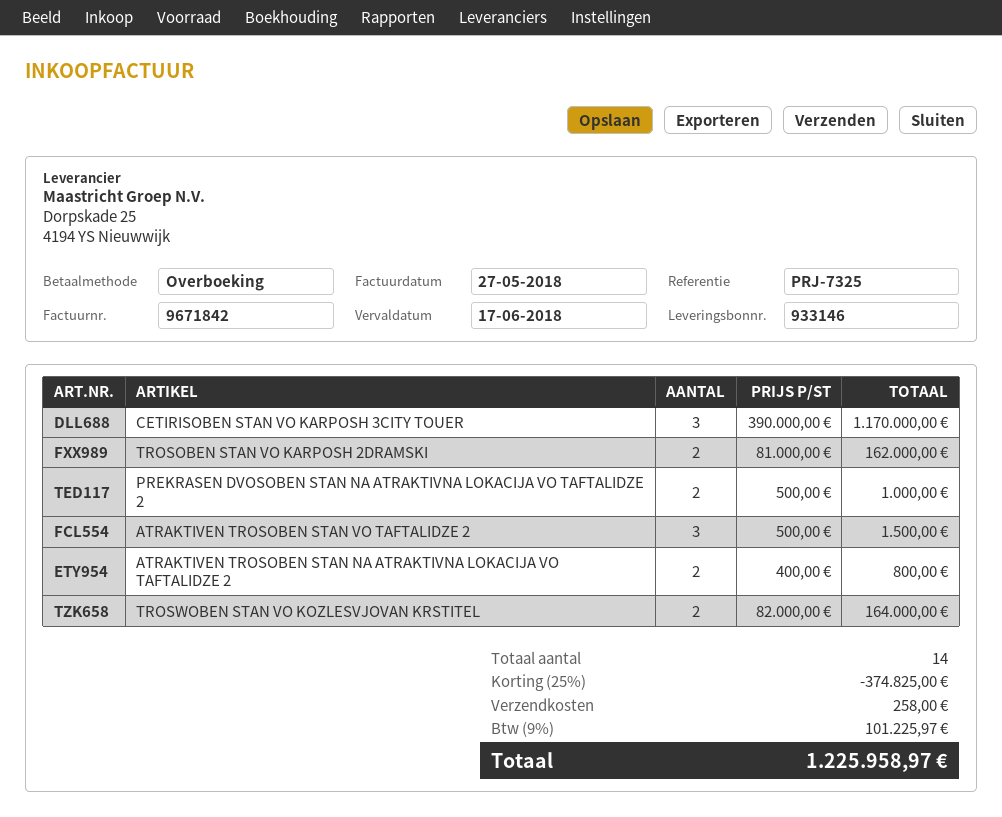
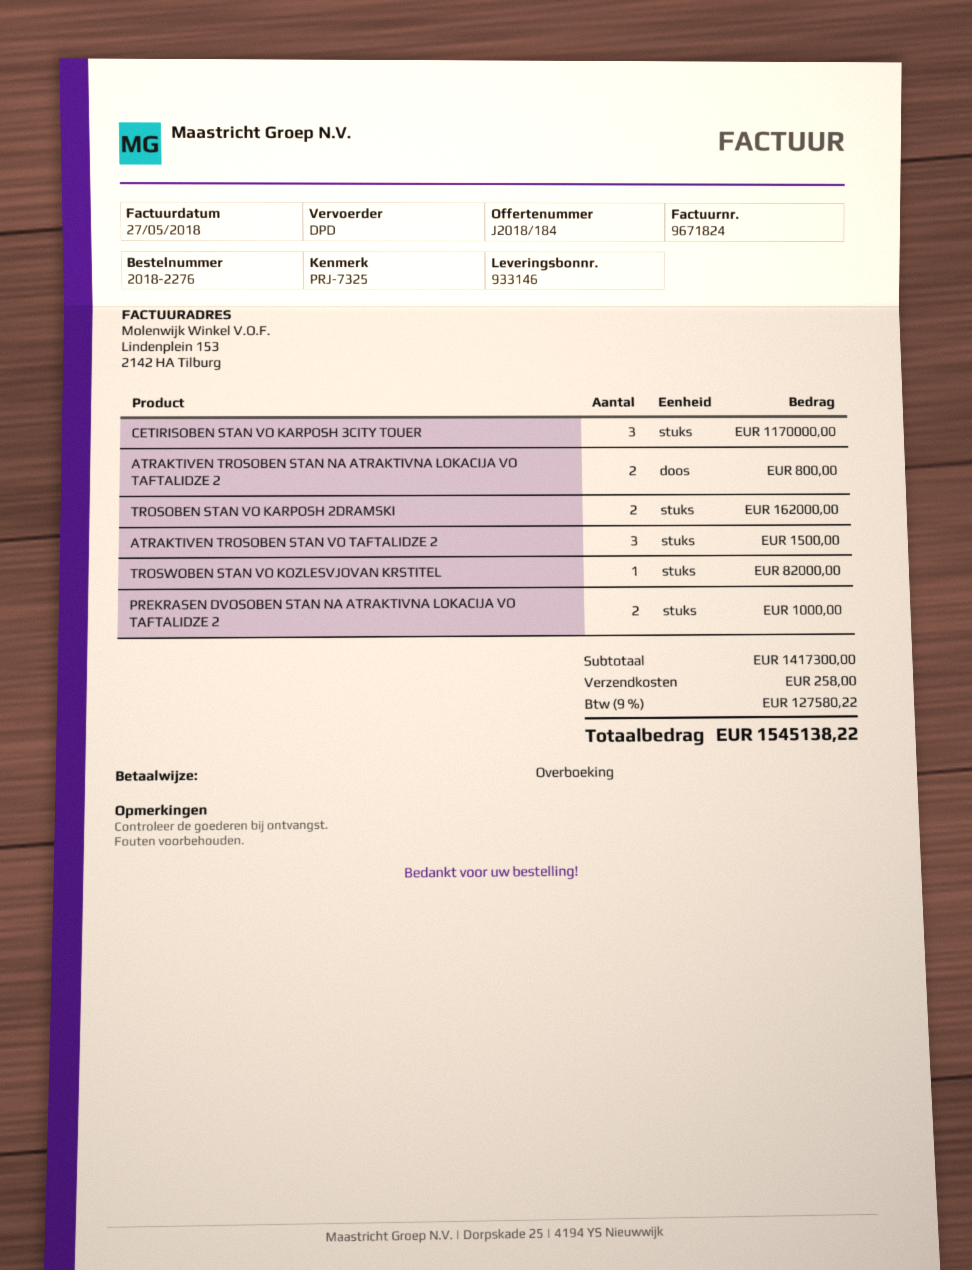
invoice number: 9671842 -> 9671824
TROSWOBEN STAN VO KOZLESVJOVAN KRSTITEL: 2 for 164000.00 -> 1 for 82000.00
discount: 25% = 374825.00 -> none
tax: 9% = 101225.97 -> 9% = 127580.22
total: 1225958.97 -> 1545138.22

